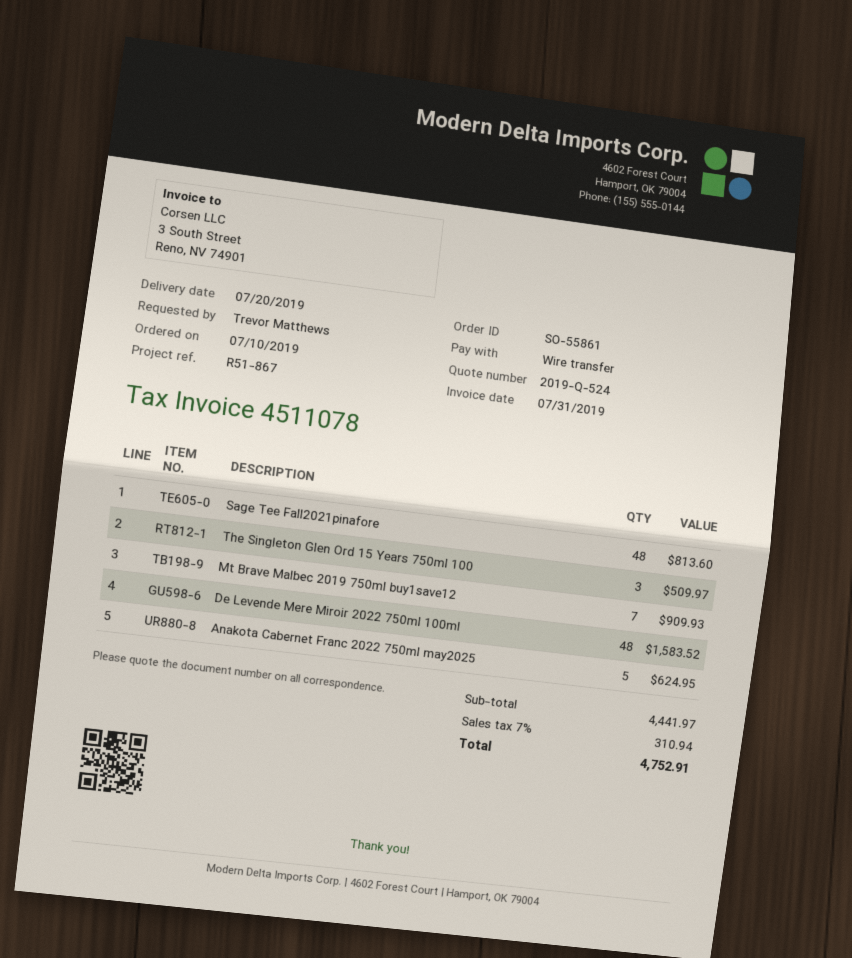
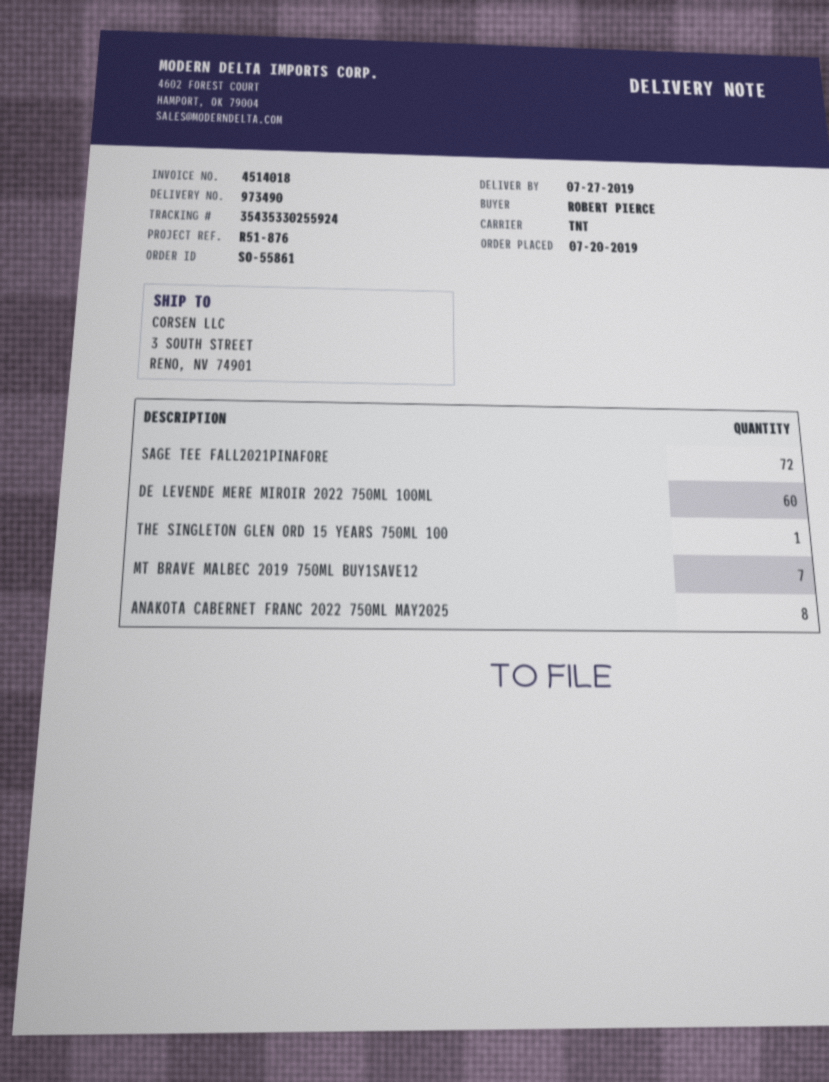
order date: 2019-07-10 -> 2019-07-20
delivery date: 2019-07-20 -> 2019-07-27
invoice number: 4511078 -> 4514018
reference: R51-867 -> R51-876
ordered by: Trevor Matthews -> ROBERT PIERCE
Sage Tee Fall2021pinafore: 48 -> 72
The Singleton Glen Ord 15 Years 750ml 100: 3 -> 1
De Levende Mere Miroir 2022 750ml 100ml: 48 -> 60
Anakota Cabernet Franc 2022 750ml may2025: 5 -> 8

